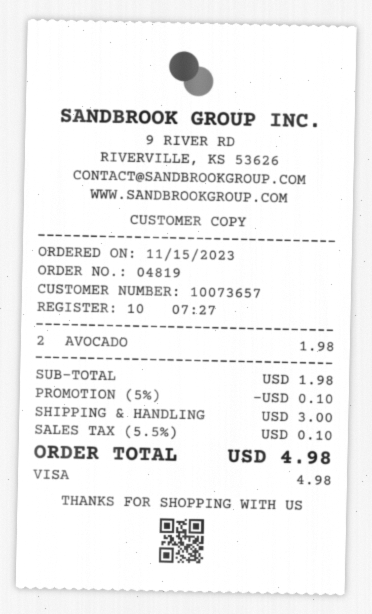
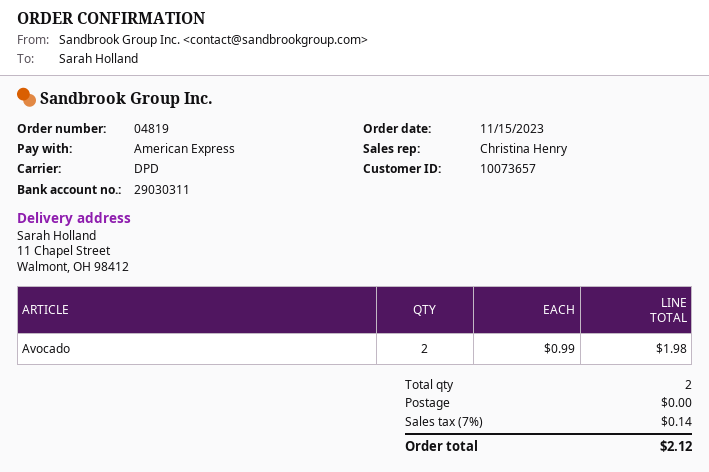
payment method: Visa -> American Express
discount: 5% = 0.10 -> none
shipping: 3.00 -> 0.00
tax: 5.5% = 0.10 -> 7% = 0.14
total: 4.98 -> 2.12

